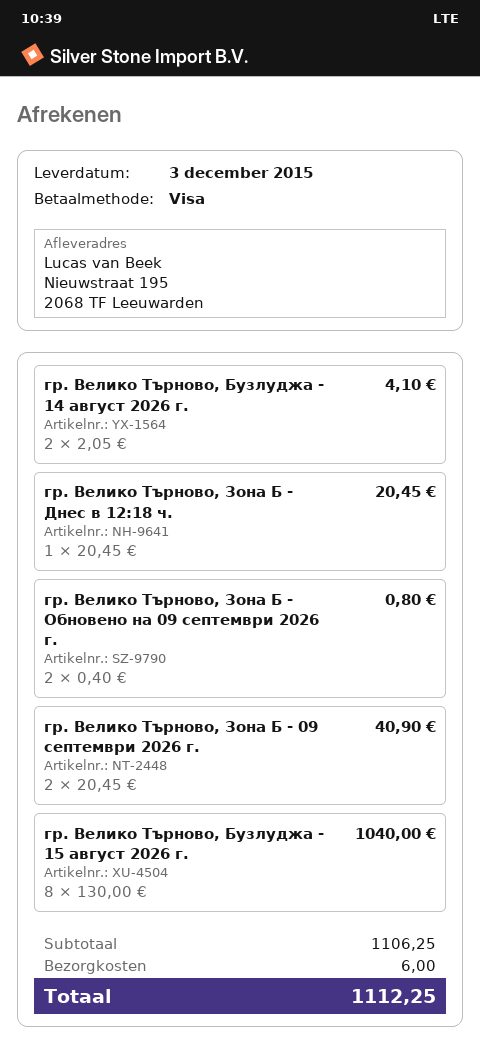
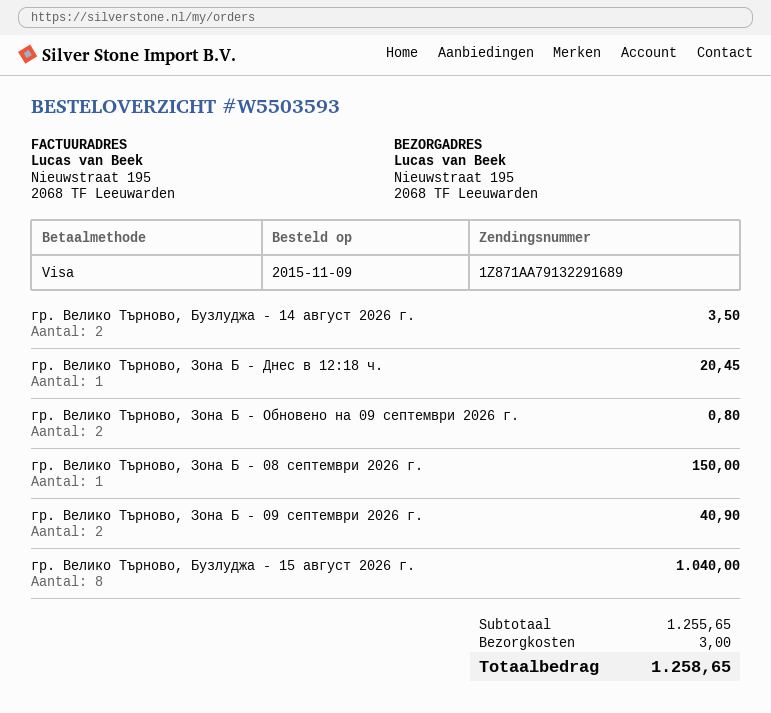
гр. Велико Търново, Бузлуджа - 14 август 2026 г.: 2 for 4.10 -> 2 for 3.50
гр. Велико Търново, Зона Б - 08 септември 2026 г.: none -> 1 for 150.00
subtotal: 1106.25 -> 1255.65
shipping: 6.00 -> 3.00
total: 1112.25 -> 1258.65

